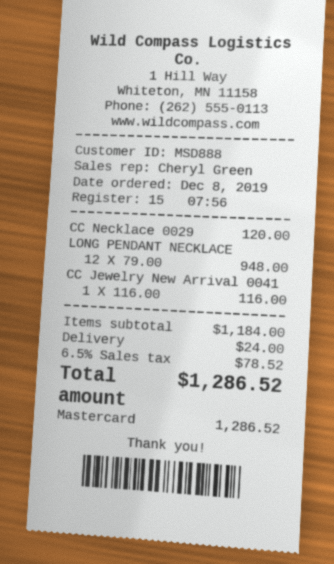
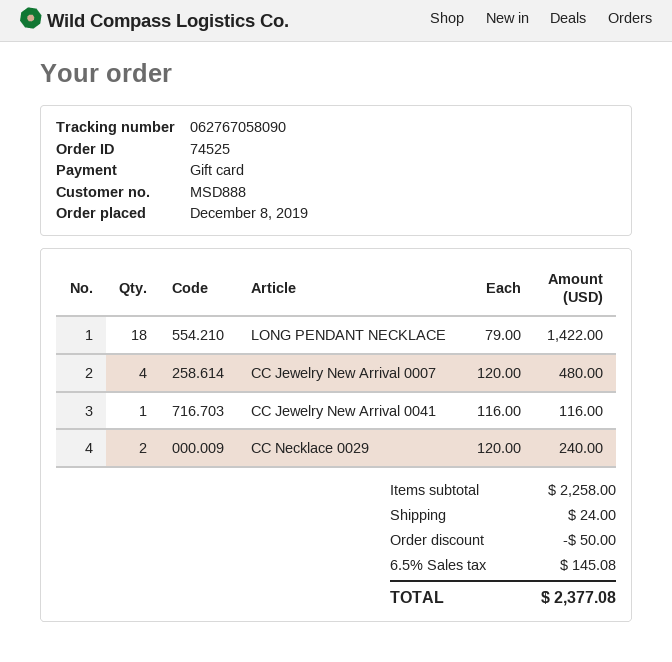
payment method: Mastercard -> gift card
CC Necklace 0029: 1 x 120.00 = 120.00 -> 2 x 120.00 = 240.00
LONG PENDANT NECKLACE: 12 x 79.00 = 948.00 -> 18 x 79.00 = 1422.00
CC Jewelry New Arrival 0007: none -> 4 x 120.00 = 480.00
subtotal: 1184.00 -> 2258.00
discount: none -> 50.00
tax: 6.5% = 78.52 -> 6.5% = 145.08
total: 1286.52 -> 2377.08

